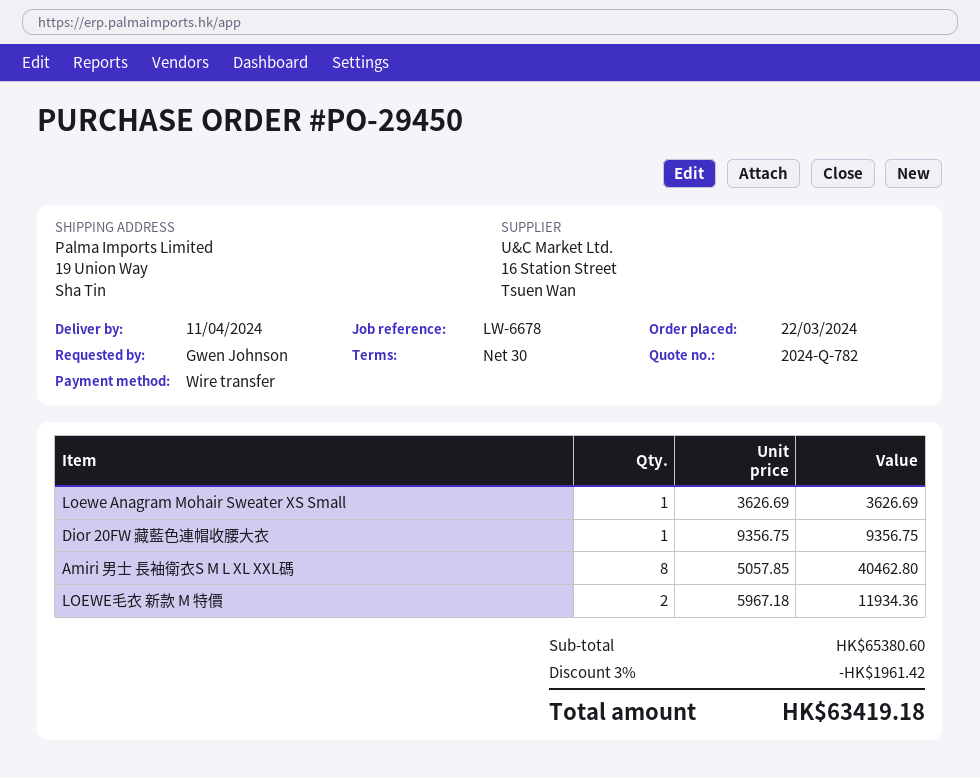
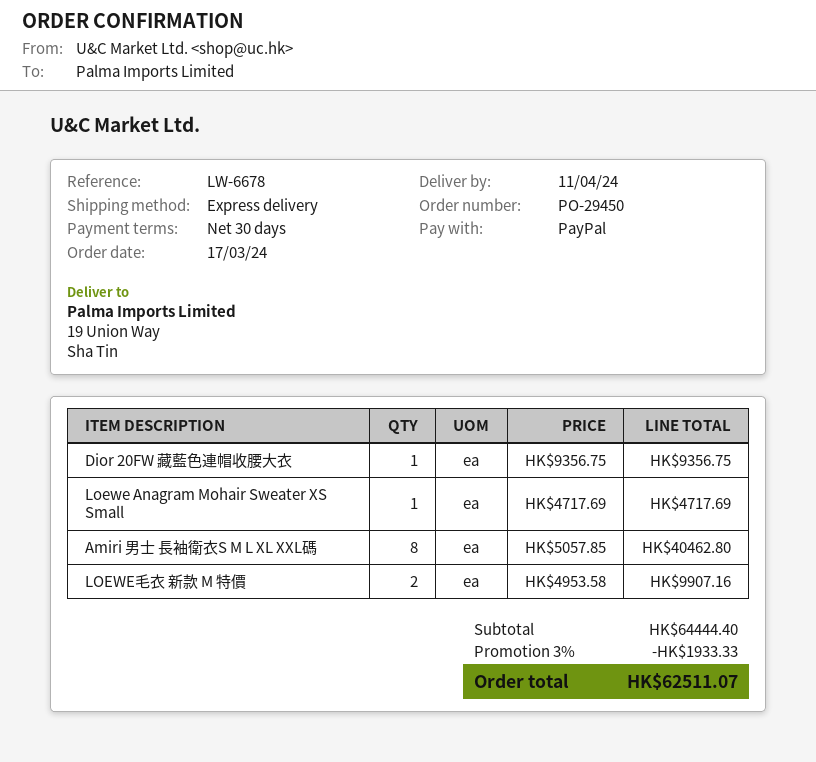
order date: 2024-03-22 -> 2024-03-17
payment method: bank transfer -> PayPal
Loewe Anagram Mohair Sweater XS Small: 1 x 3626.69 = 3626.69 -> 1 x 4717.69 = 4717.69
LOEWE毛衣 新款 M 特價: 2 x 5967.18 = 11934.36 -> 2 x 4953.58 = 9907.16
subtotal: 65380.60 -> 64444.40
discount: 3% = 1961.42 -> 3% = 1933.33
total: 63419.18 -> 62511.07

